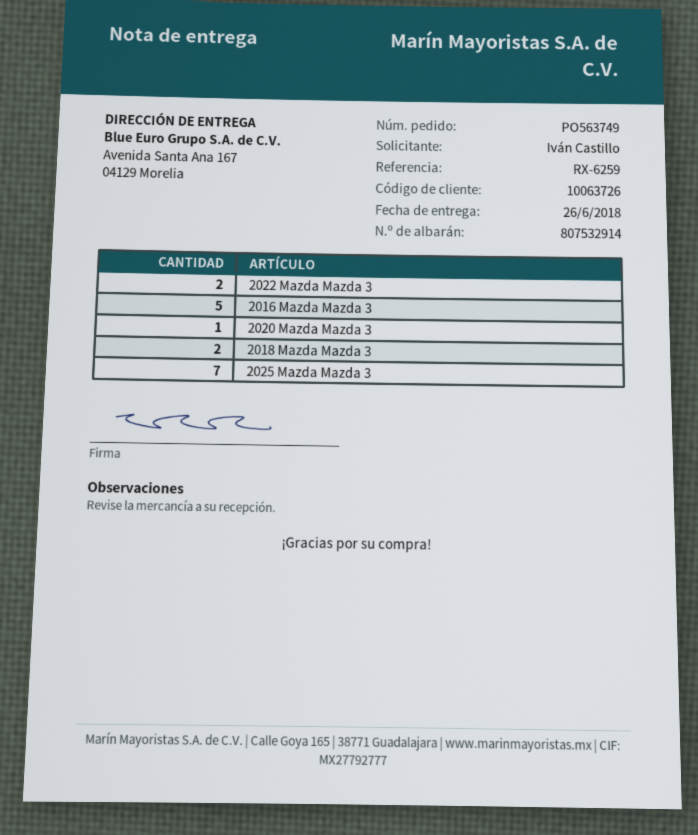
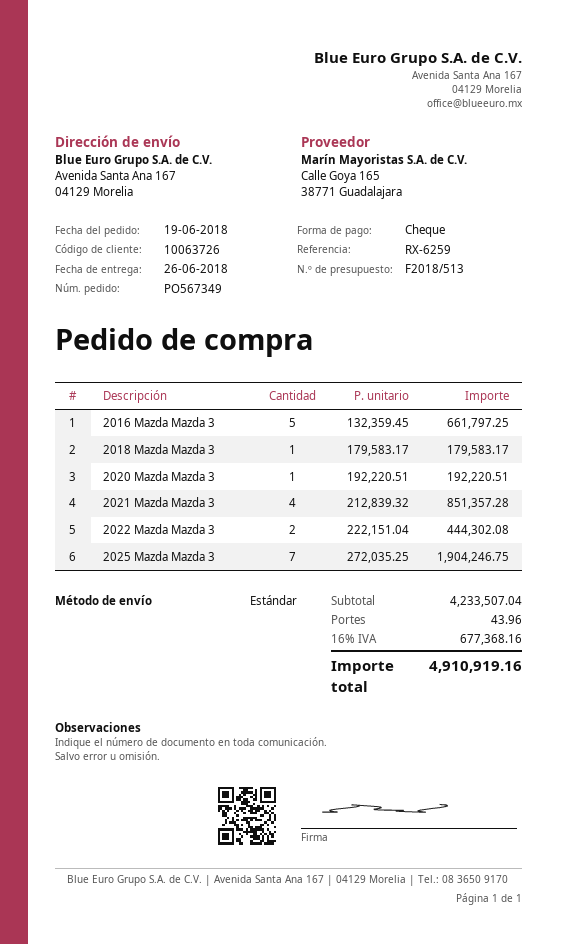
order number: PO563749 -> PO567349
2018 Mazda Mazda 3: 2 -> 1
2021 Mazda Mazda 3: none -> 4

